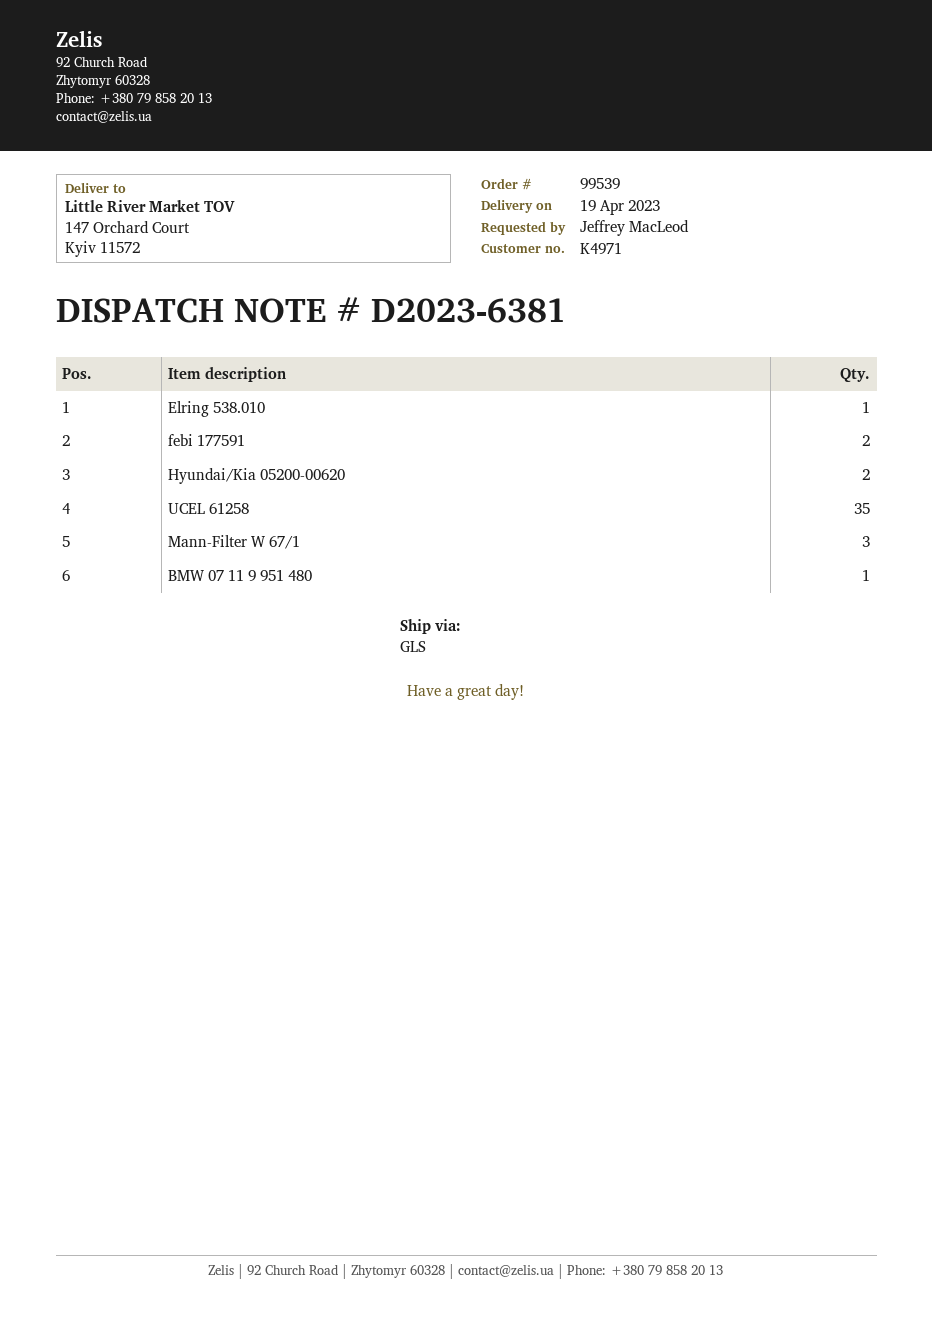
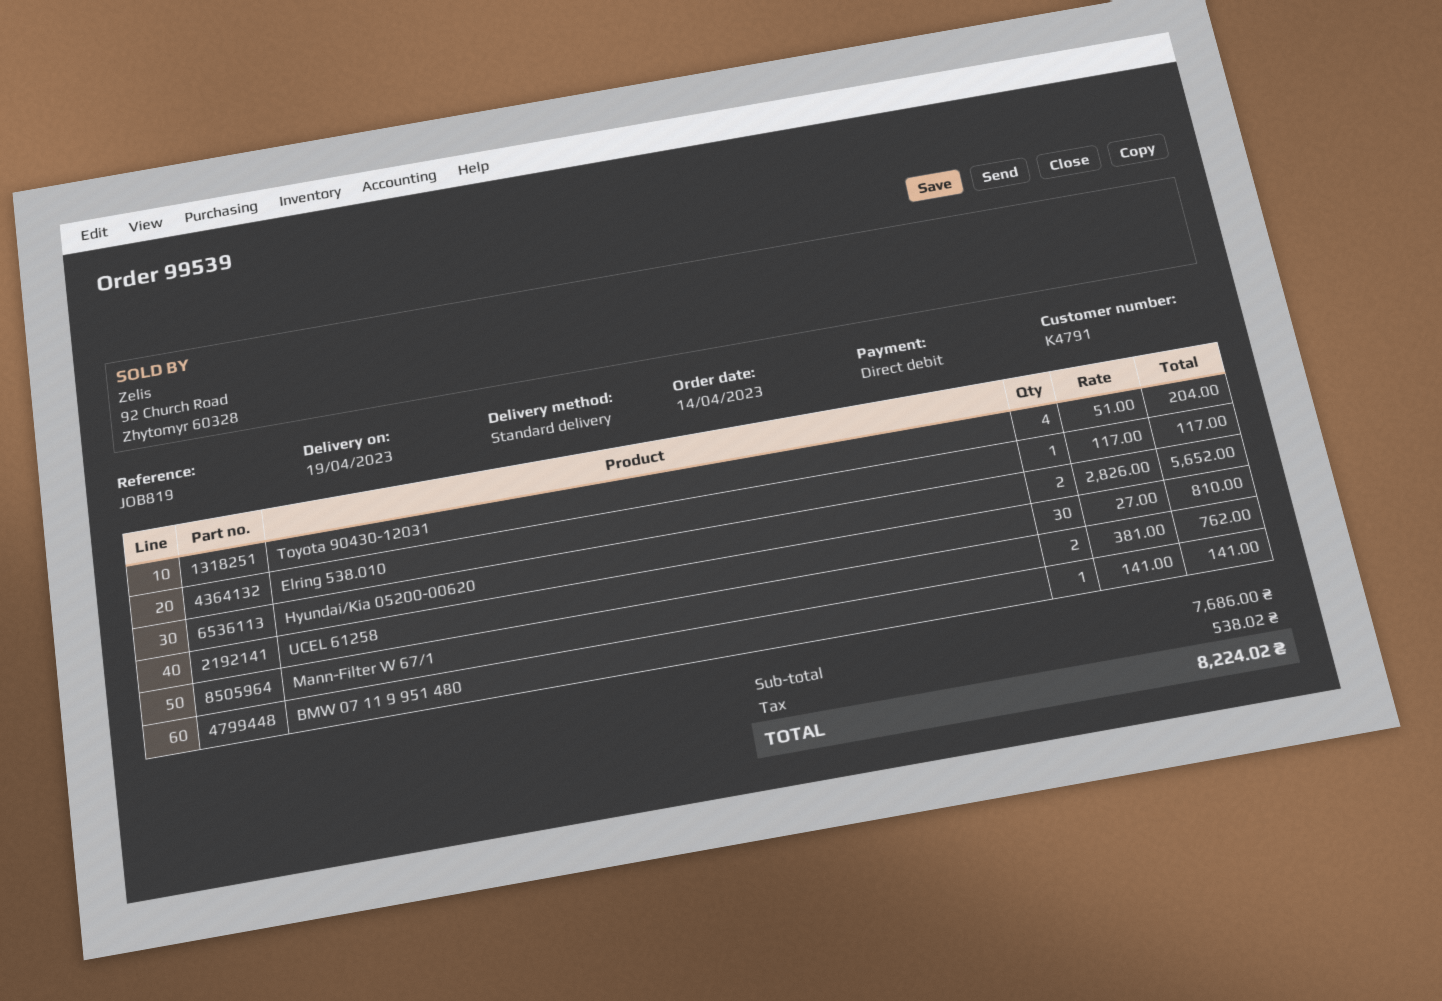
customer number: K4971 -> K4791
shipping method: GLS -> standard
febi 177591: 2 -> none
UCEL 61258: 35 -> 30
Mann-Filter W 67/1: 3 -> 2
Toyota 90430-12031: none -> 4

